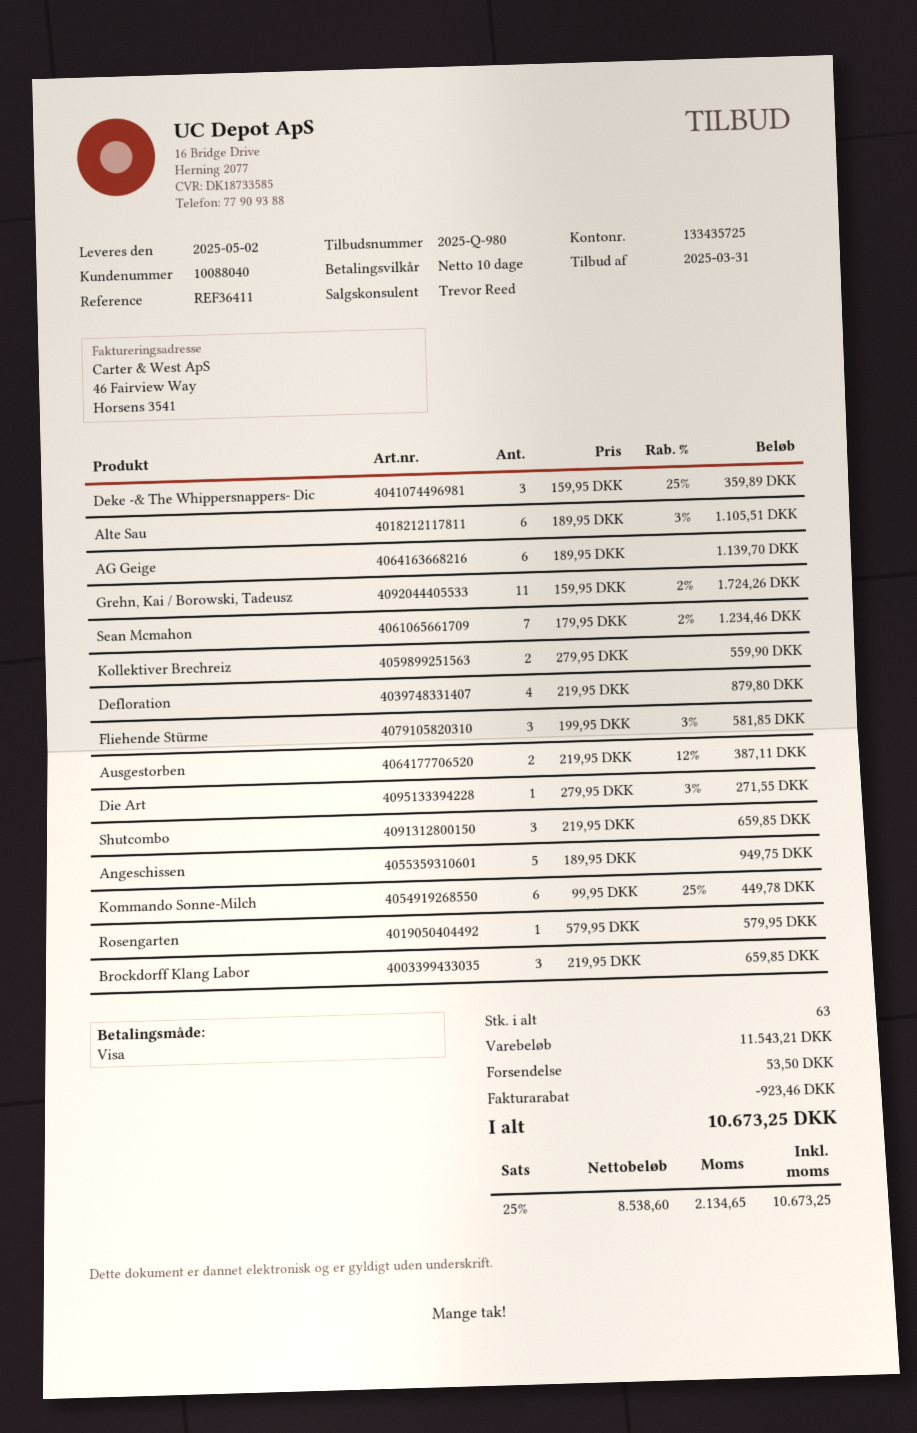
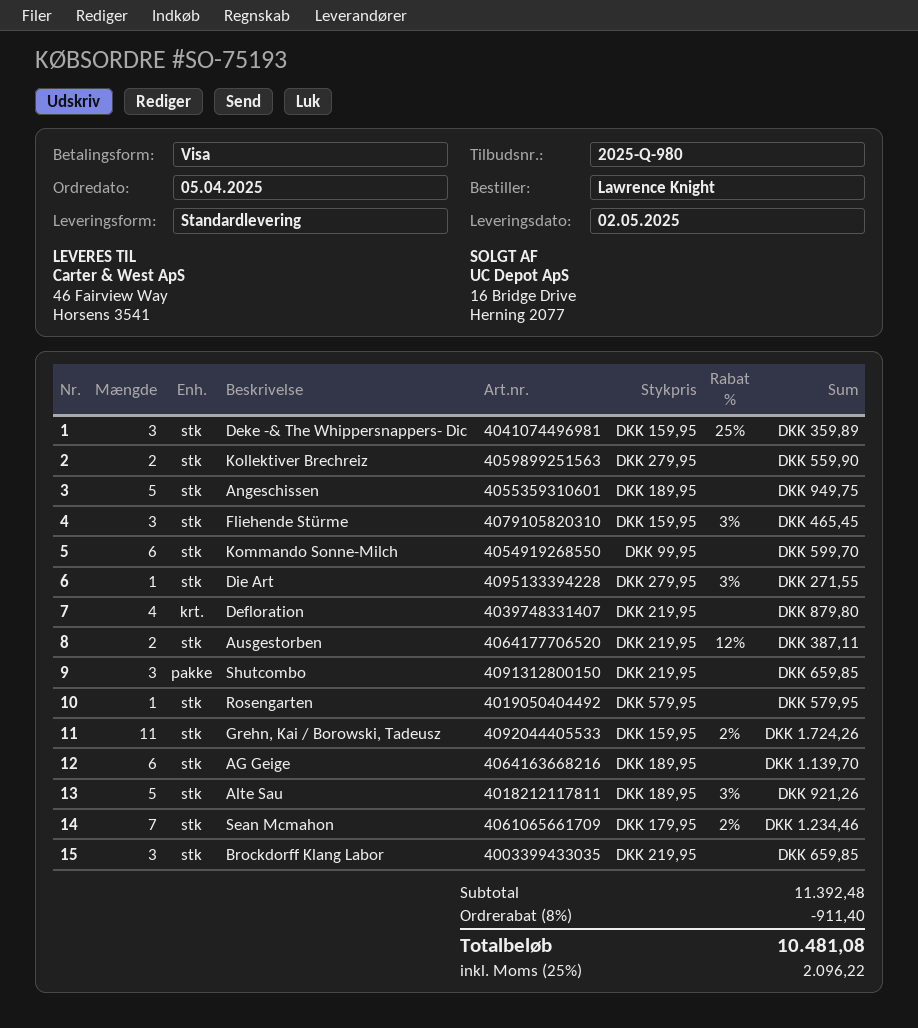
Alte Sau: 6 x 189.95 - 3% = 1105.51 -> 5 x 189.95 - 3% = 921.26
Fliehende Stürme: 3 x 199.95 - 3% = 581.85 -> 3 x 159.95 - 3% = 465.45
Kommando Sonne-Milch: 6 x 99.95 - 25% = 449.78 -> 6 x 99.95 = 599.70
subtotal: 11543.21 -> 11392.48
discount: 923.46 -> 911.40
shipping: 53.50 -> none
tax: 25% = 2134.65 -> 25% = 2096.22
total: 10673.25 -> 10481.08

